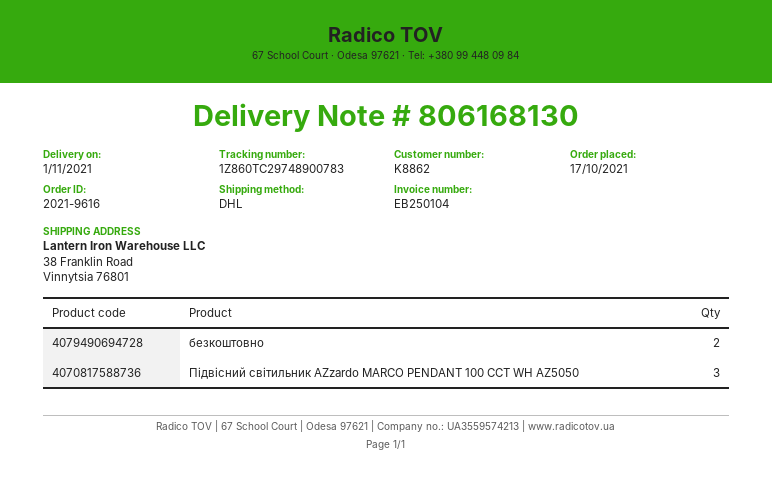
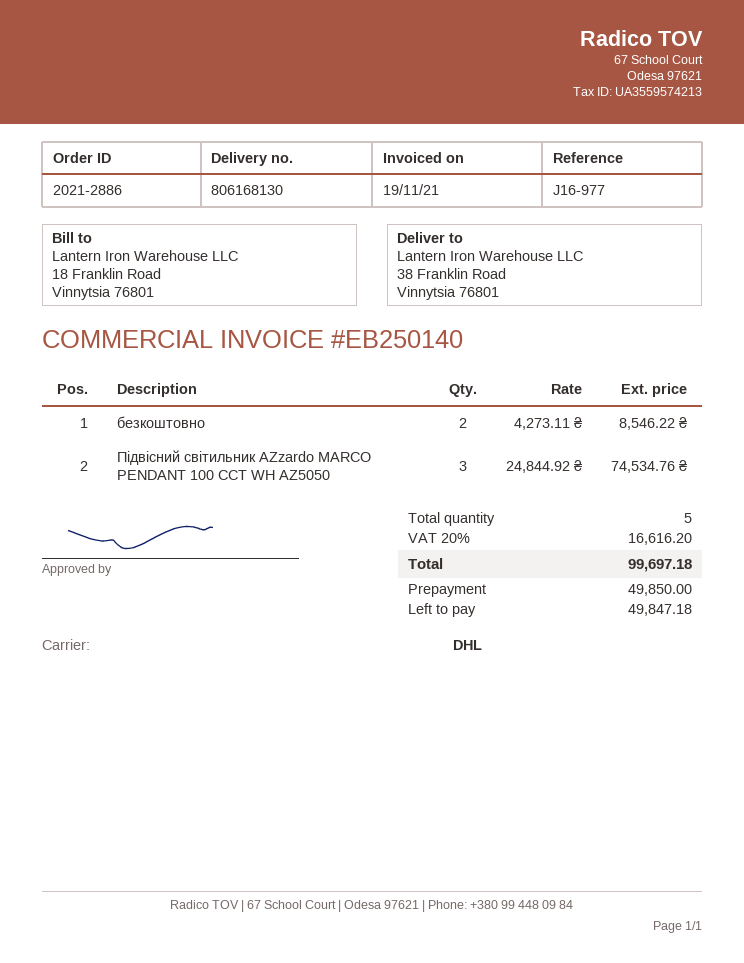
order number: 2021-9616 -> 2021-2886
invoice number: EB250104 -> EB250140

